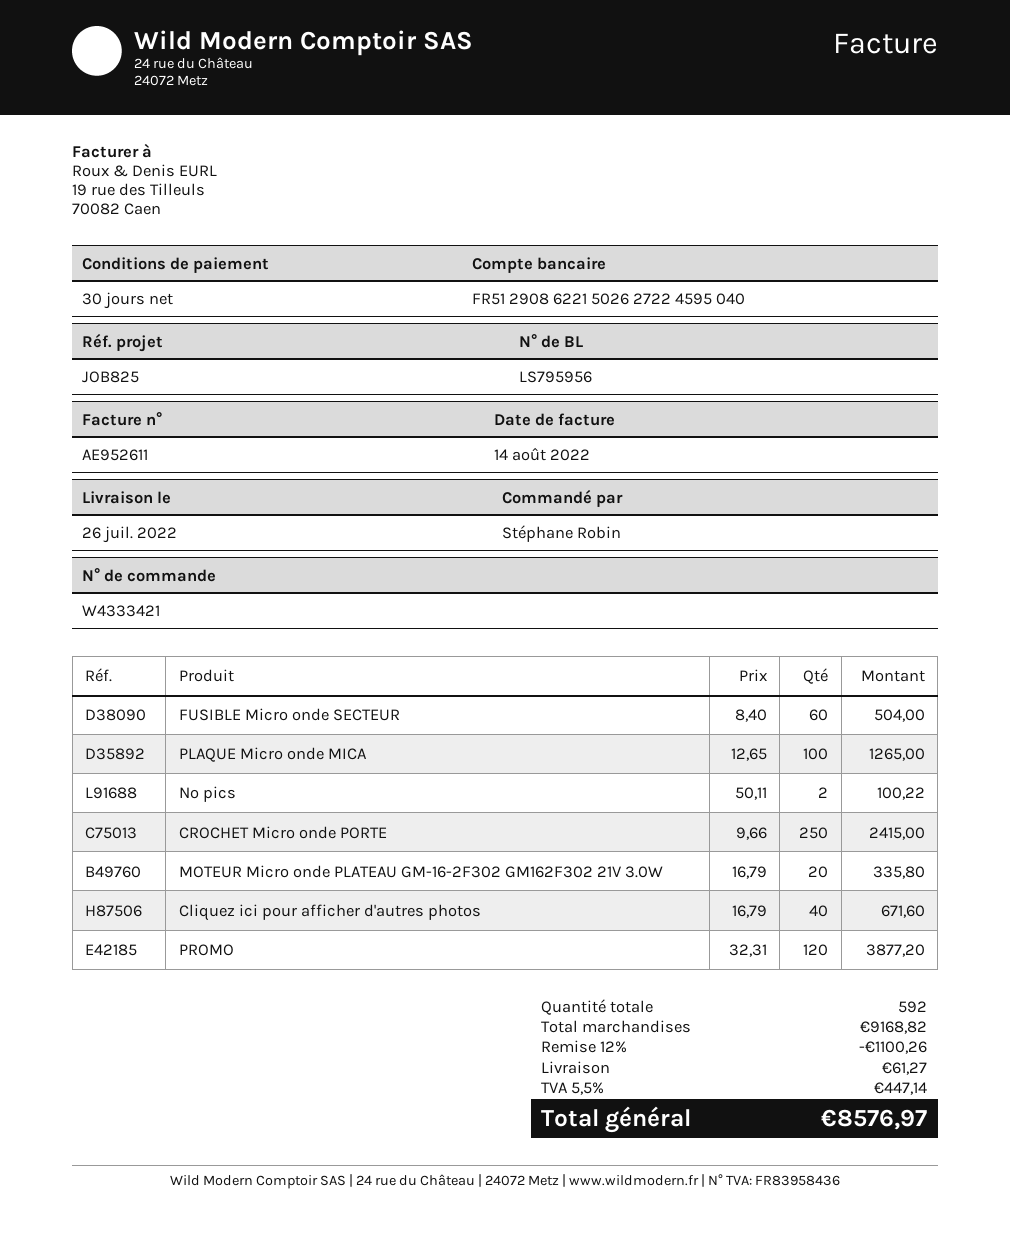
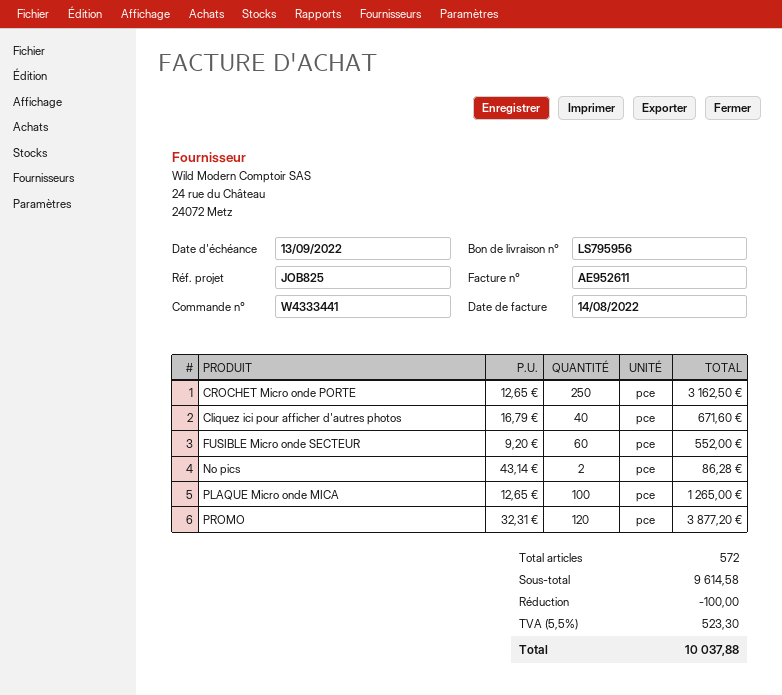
order number: W4333421 -> W4333441
FUSIBLE Micro onde SECTEUR: 60 x 8.40 = 504.00 -> 60 x 9.20 = 552.00
No pics: 2 x 50.11 = 100.22 -> 2 x 43.14 = 86.28
CROCHET Micro onde PORTE: 250 x 9.66 = 2415.00 -> 250 x 12.65 = 3162.50
MOTEUR Micro onde PLATEAU GM-16-2F302 GM162F302 21V 3.0W: 20 x 16.79 = 335.80 -> none
total quantity: 592 -> 572
subtotal: 9168.82 -> 9614.58
discount: 1100.26 -> 100.00
shipping: 61.27 -> none
tax: 5.5% = 447.14 -> 5.5% = 523.30
total: 8576.97 -> 10037.88

